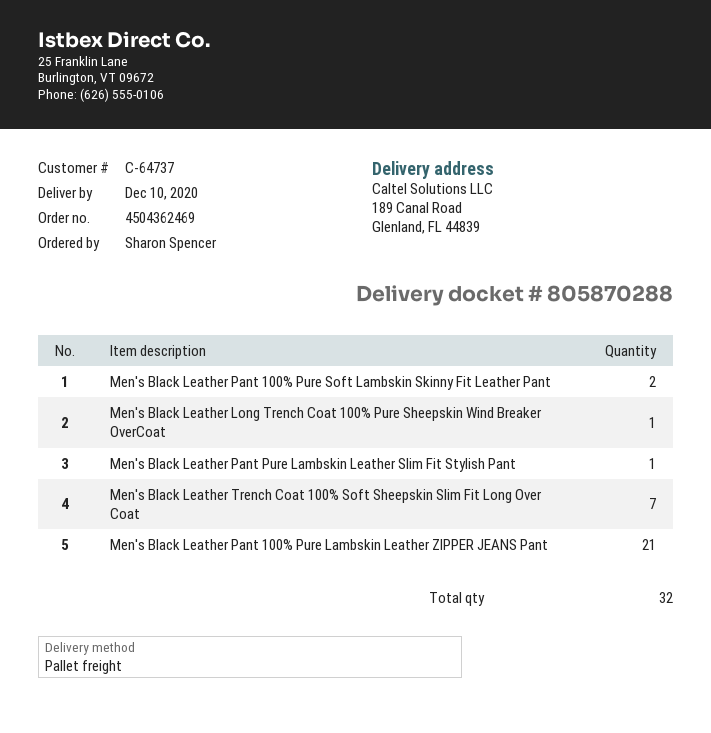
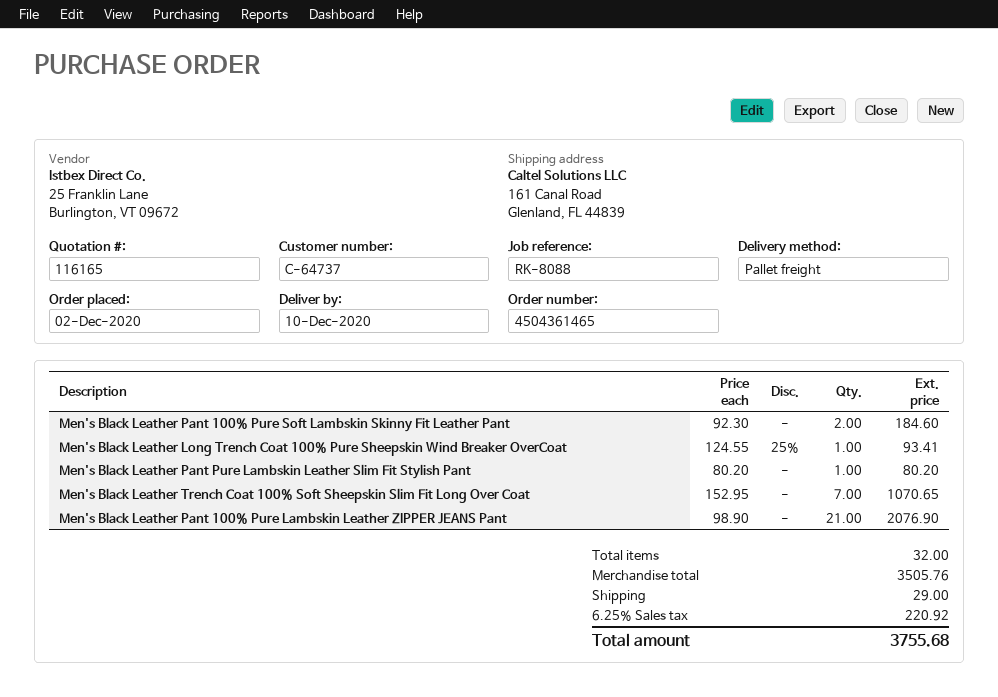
order number: 4504362469 -> 4504361465
ship to: 189 Canal Road, Glenland, FL 44839 -> 161 Canal Road, Glenland, FL 44839

